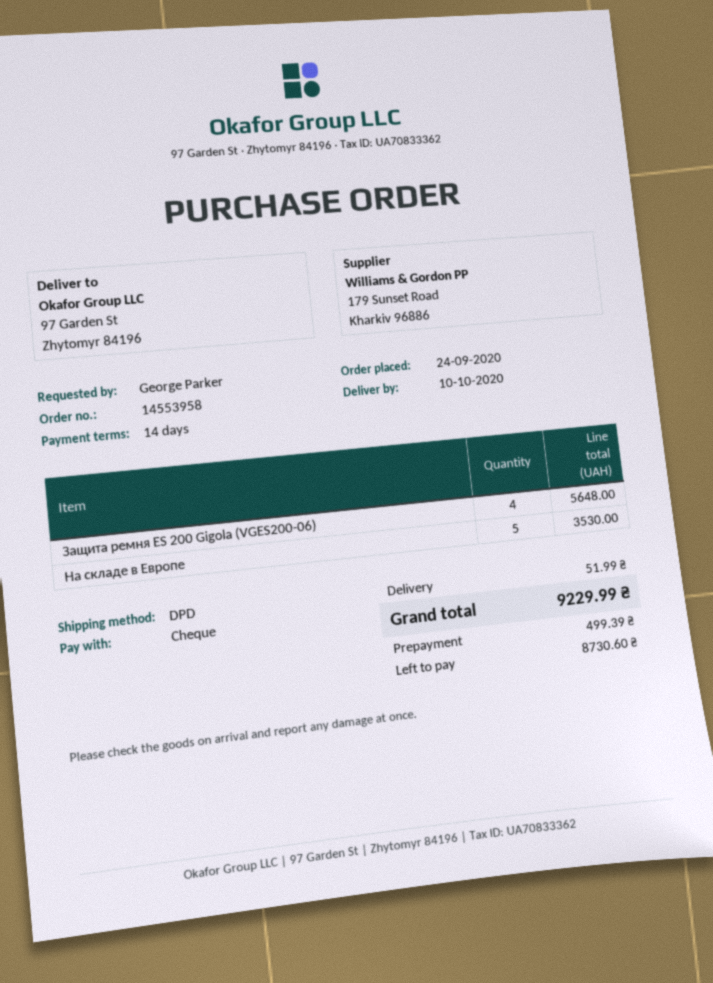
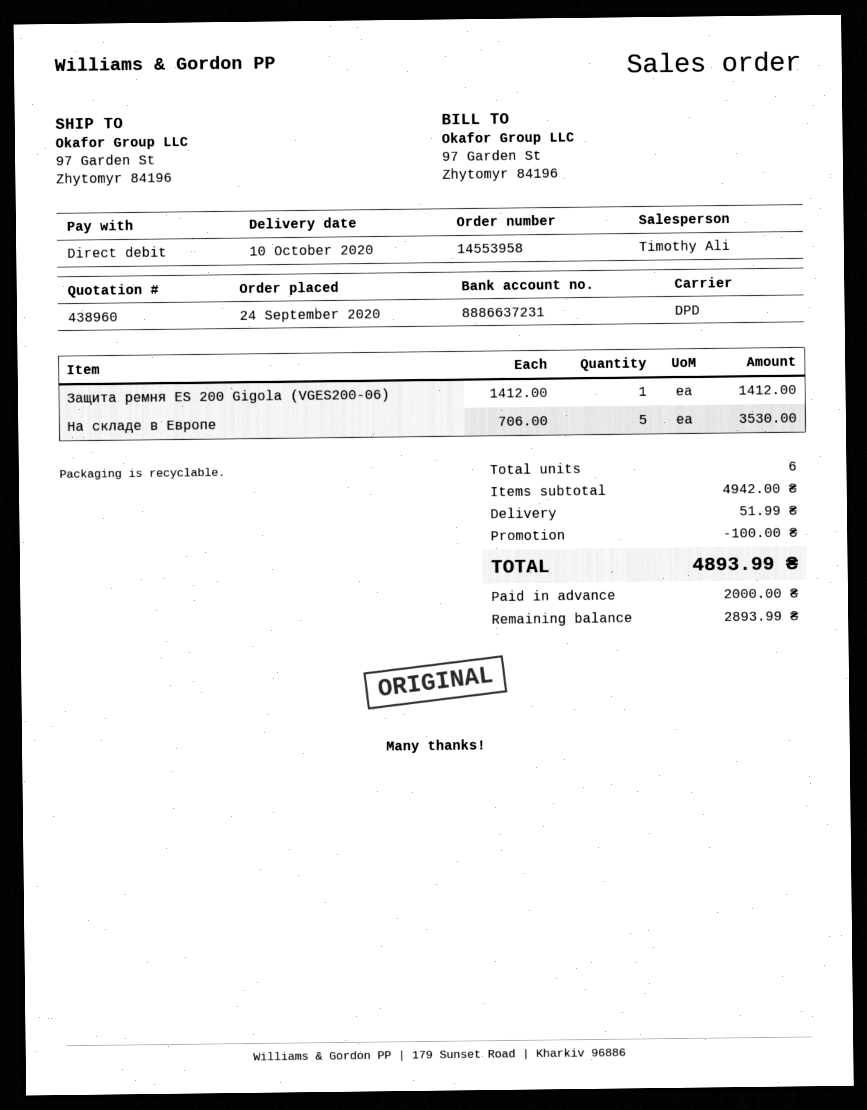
payment method: cheque -> direct debit
Защита ремня ES 200 Gigola (VGES200-06): 4 for 5648.00 -> 1 for 1412.00
discount: none -> 100.00
total: 9229.99 -> 4893.99
deposit: 499.39 -> 2000.00
balance: 8730.60 -> 2893.99

